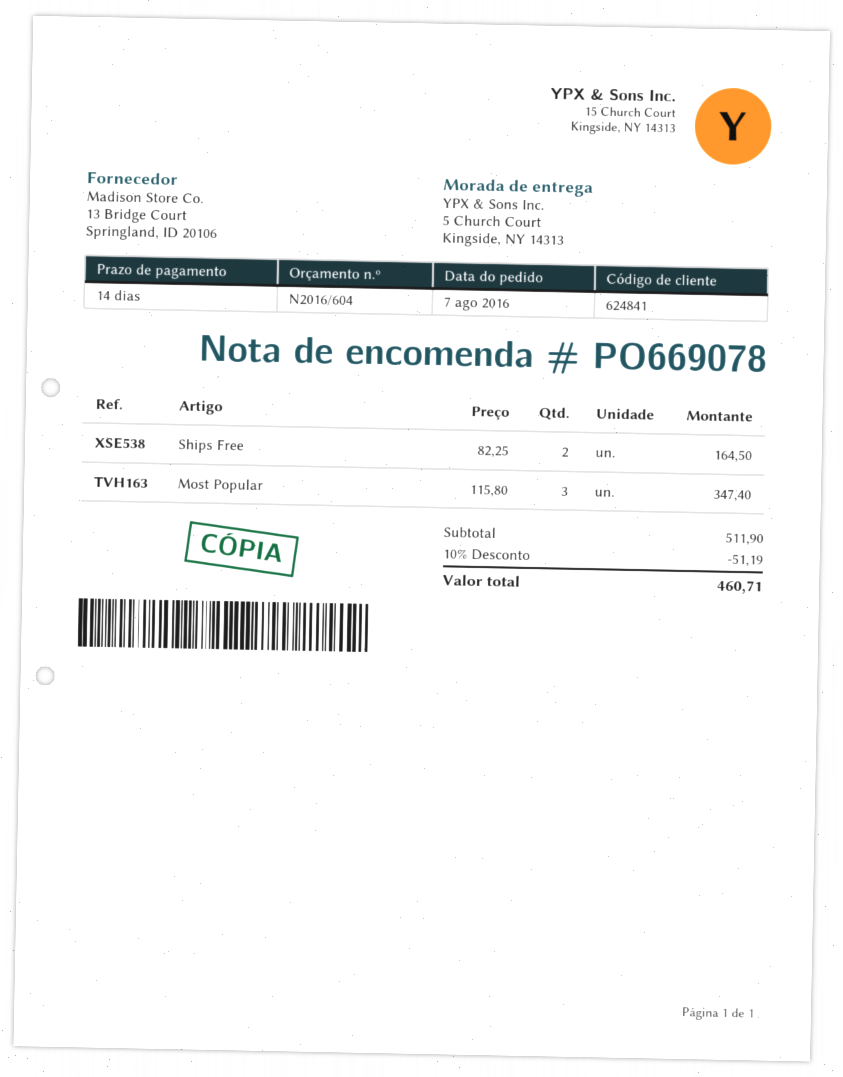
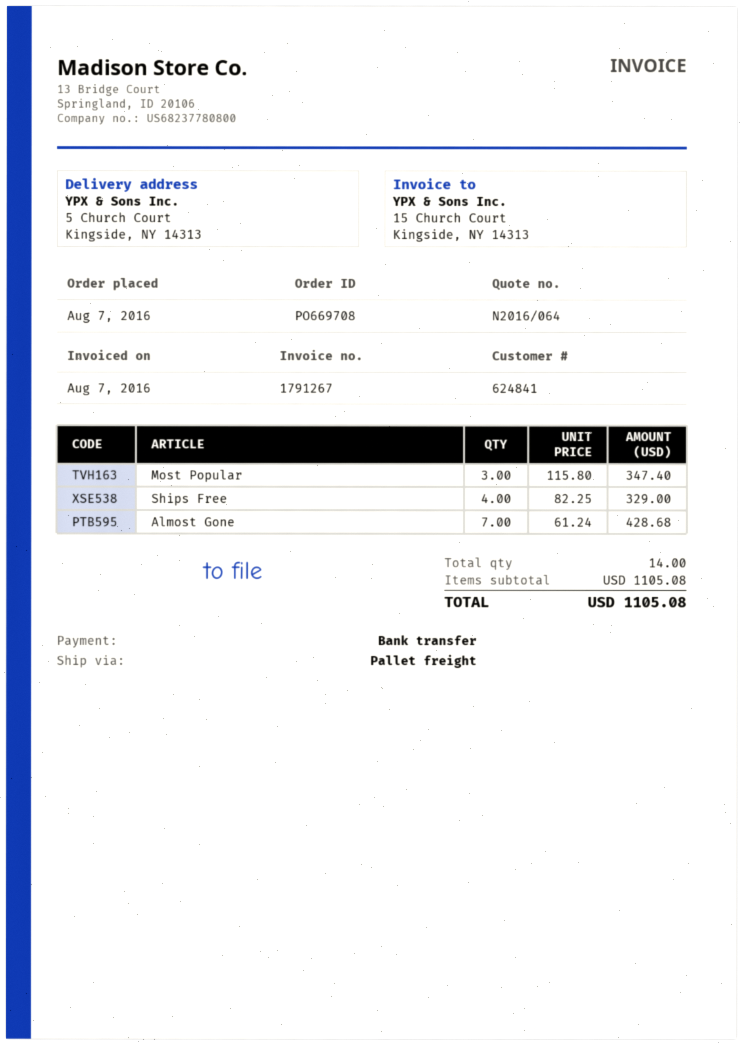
quote number: N2016/604 -> N2016/064
order number: PO669078 -> PO669708
Ships Free: 2 x 82.25 = 164.50 -> 4 x 82.25 = 329.00
Almost Gone: none -> 7 x 61.24 = 428.68
subtotal: 511.90 -> 1105.08
discount: 10% = 51.19 -> none
total: 460.71 -> 1105.08

